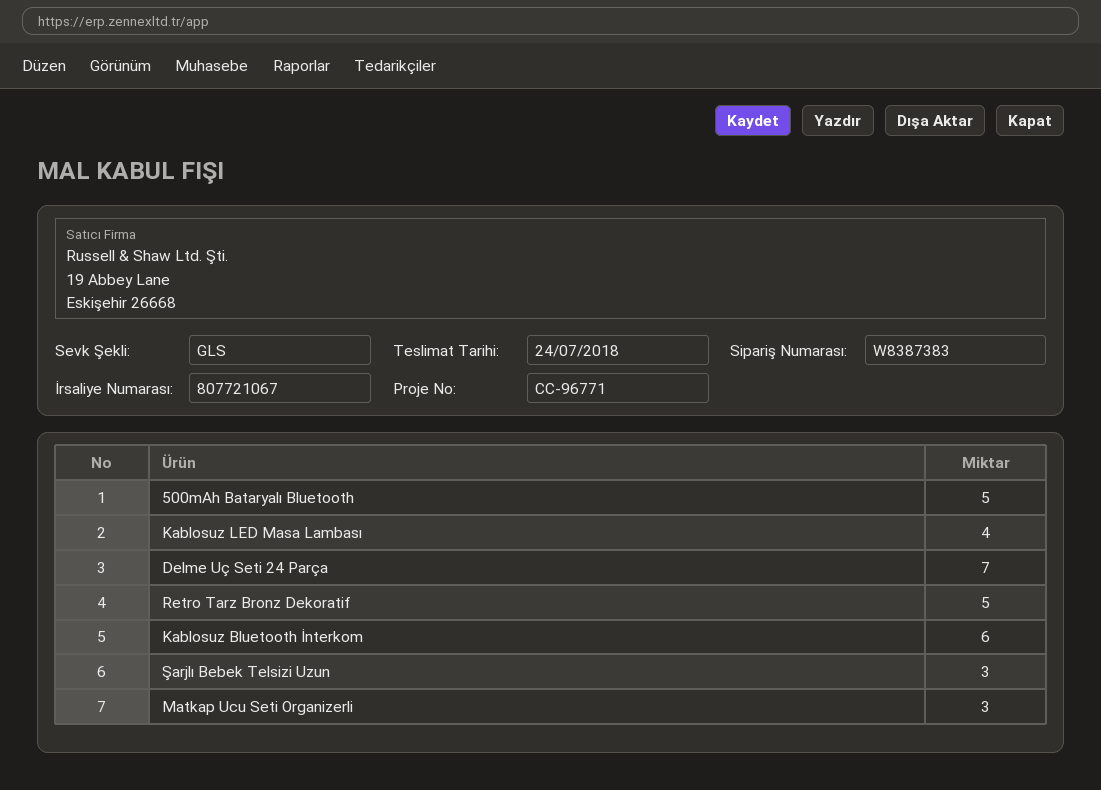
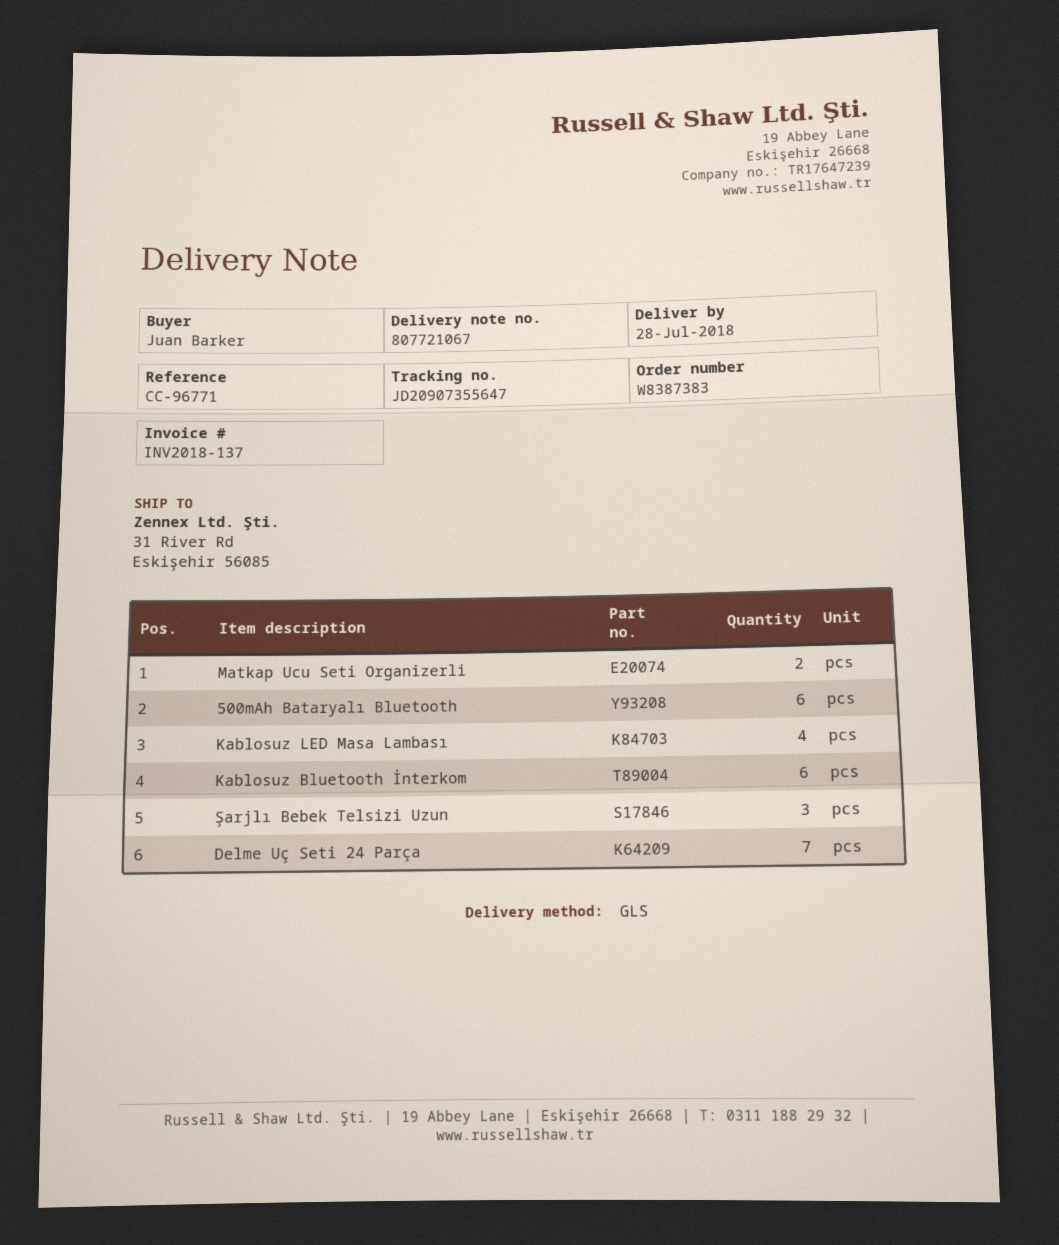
delivery date: 2018-07-24 -> 2018-07-28
500mAh Bataryalı Bluetooth: 5 -> 6
Retro Tarz Bronz Dekoratif: 5 -> none
Matkap Ucu Seti Organizerli: 3 -> 2

